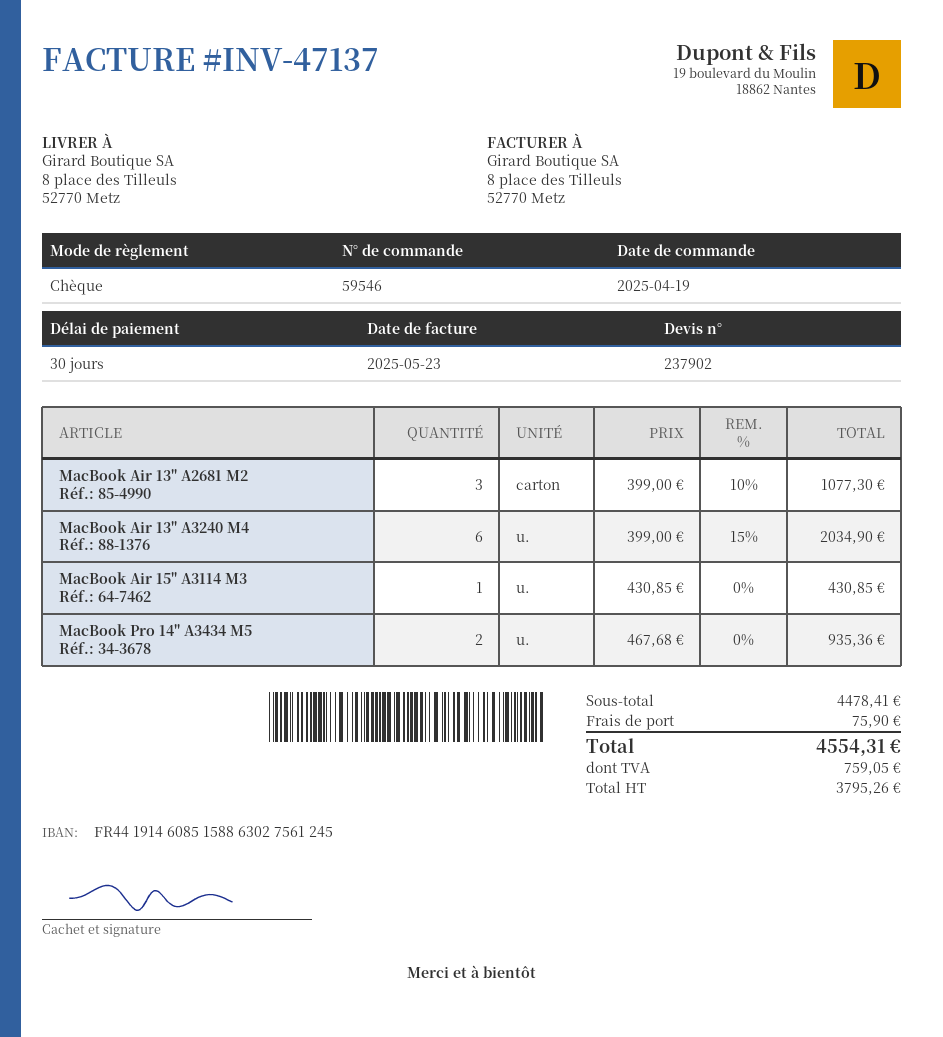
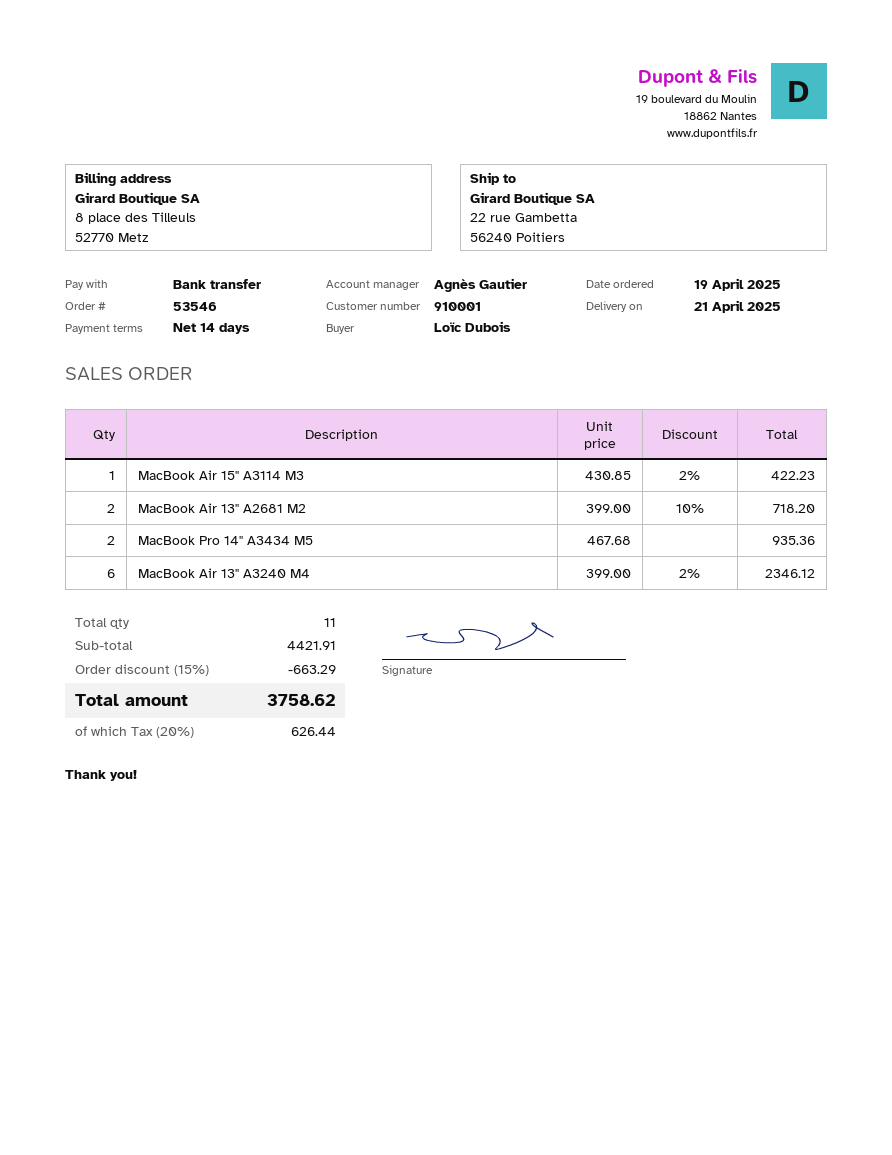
order number: 59546 -> 53546
payment terms: 30 days -> 14 days
payment method: cheque -> bank transfer
ship to: 8 place des Tilleuls, 52770 Metz -> 22 rue Gambetta, 56240 Poitiers
MacBook Air 13" A2681 M2: 3 x 399.00 - 10% = 1077.30 -> 2 x 399.00 - 10% = 718.20
MacBook Air 13" A3240 M4: 6 x 399.00 - 15% = 2034.90 -> 6 x 399.00 - 2% = 2346.12
MacBook Air 15" A3114 M3: 1 x 430.85 = 430.85 -> 1 x 430.85 - 2% = 422.23
subtotal: 4478.41 -> 4421.91
discount: none -> 15% = 663.29
shipping: 75.90 -> none
tax: 759.05 -> 626.44
total: 4554.31 -> 3758.62

